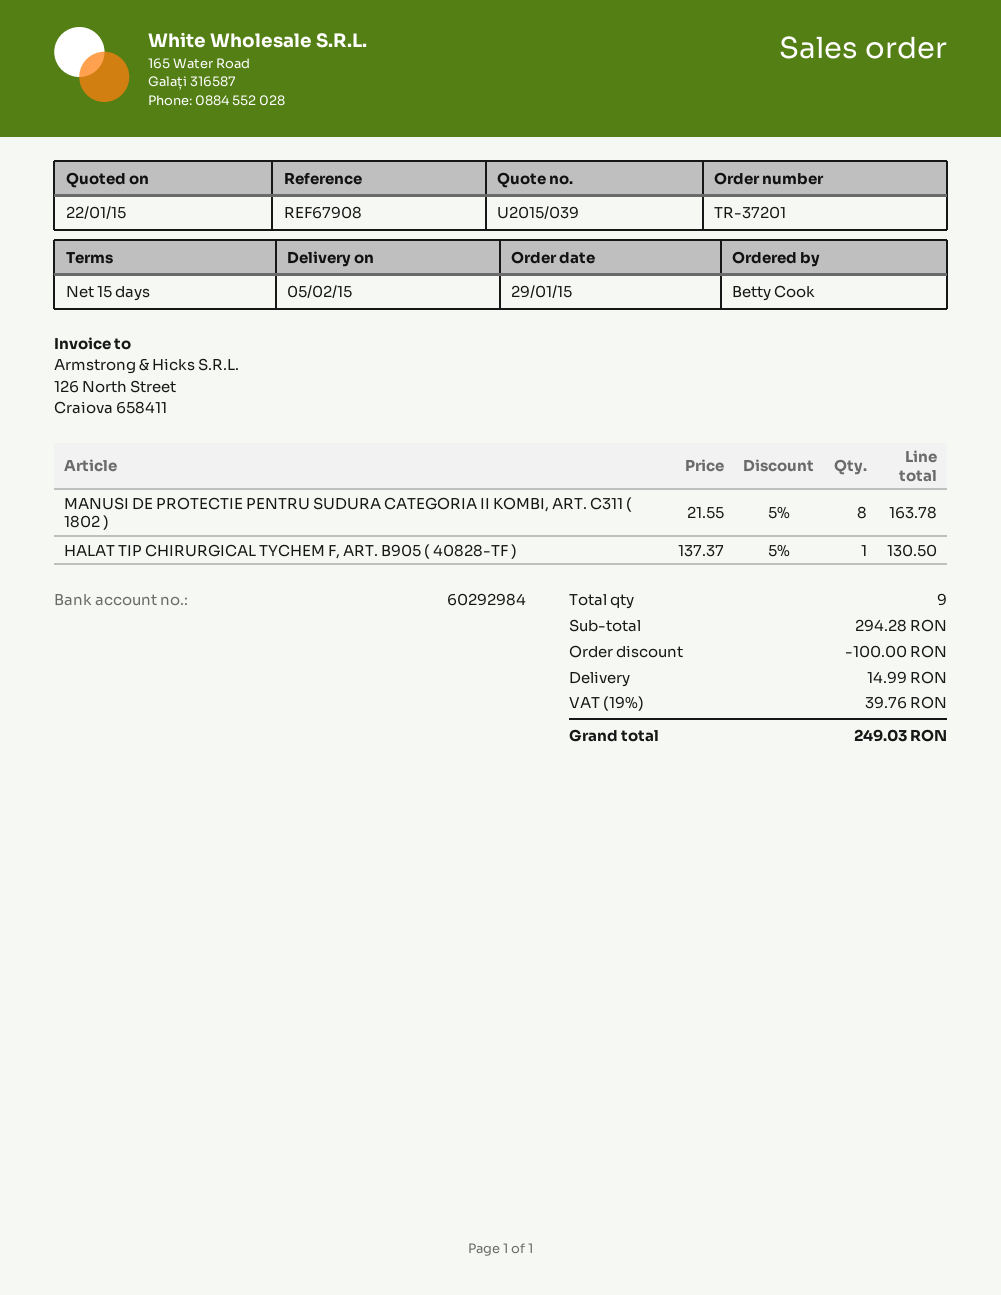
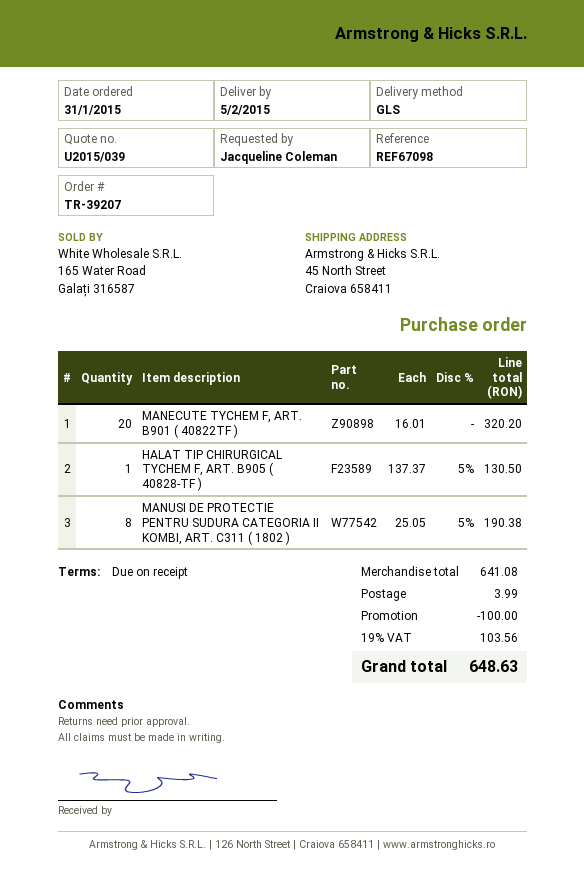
order number: TR-37201 -> TR-39207
order date: 2015-01-29 -> 2015-01-31
payment terms: 15 days -> on receipt
reference: REF67908 -> REF67098
ordered by: Betty Cook -> Jacqueline Coleman
MANUSI DE PROTECTIE PENTRU SUDURA CATEGORIA II KOMBI, ART. C311 ( 1802 ): 8 x 21.55 - 5% = 163.78 -> 8 x 25.05 - 5% = 190.38
MANECUTE TYCHEM F, ART. B901 ( 40822TF ): none -> 20 x 16.01 = 320.20
subtotal: 294.28 -> 641.08
shipping: 14.99 -> 3.99
tax: 19% = 39.76 -> 19% = 103.56
total: 249.03 -> 648.63

